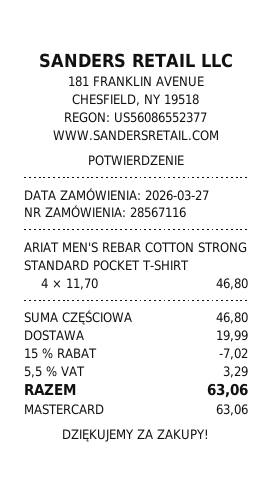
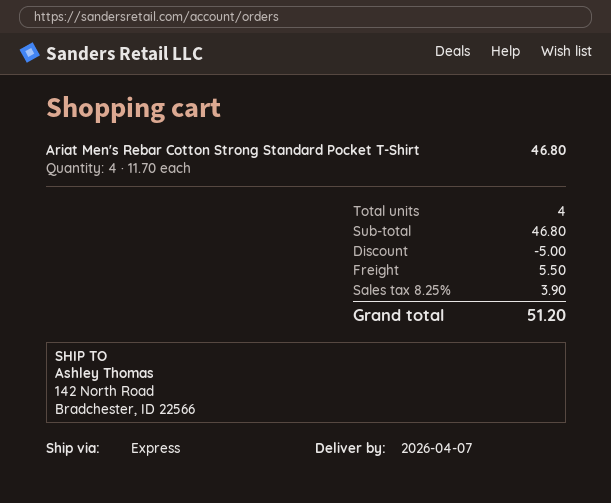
discount: 7.02 -> 5.00
shipping: 19.99 -> 5.50
tax: 5.5% = 3.29 -> 8.25% = 3.90
total: 63.06 -> 51.20

